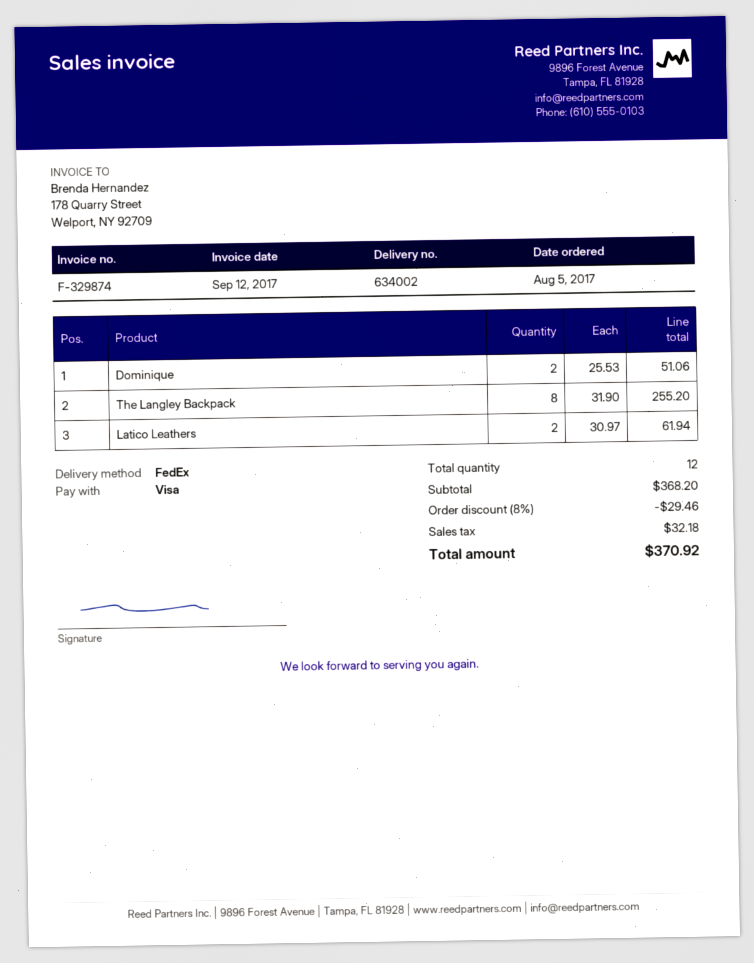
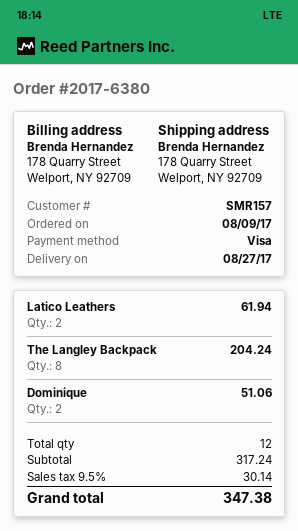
order date: 2017-08-05 -> 2017-08-09
The Langley Backpack: 8 for 255.20 -> 8 for 204.24
subtotal: 368.20 -> 317.24
discount: 8% = 29.46 -> none
tax: 32.18 -> 30.14
total: 370.92 -> 347.38

